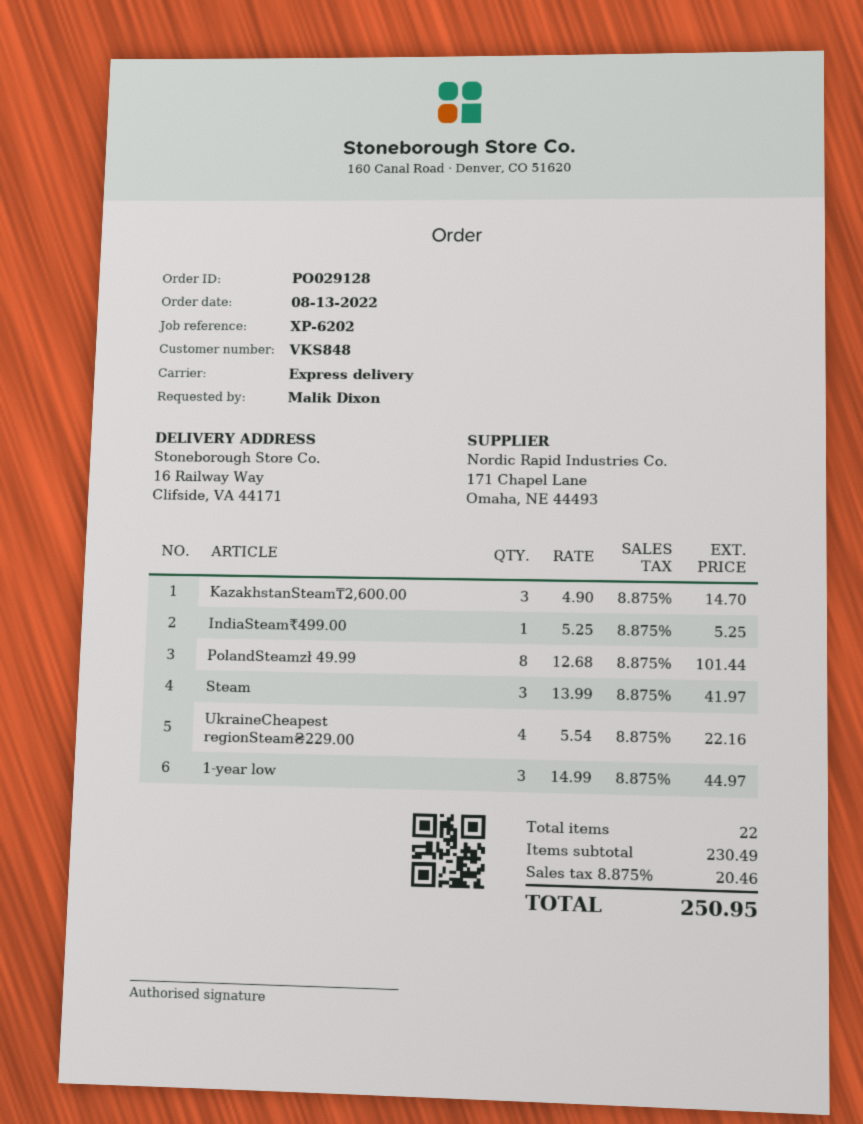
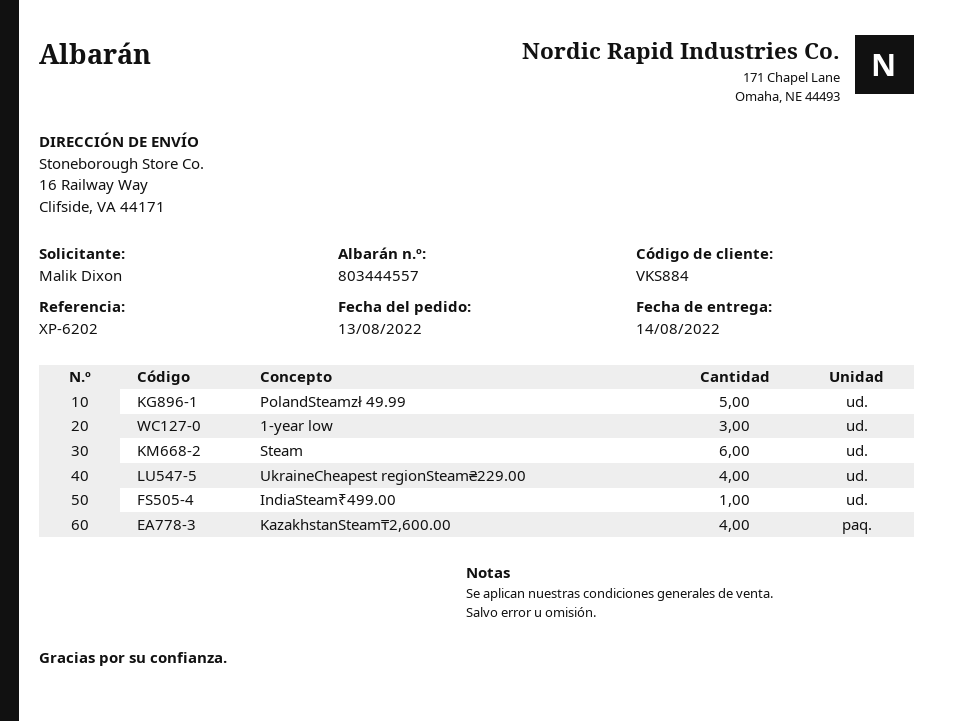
customer number: VKS848 -> VKS884
KazakhstanSteam₸2,600.00: 3 -> 4
PolandSteamzł 49.99: 8 -> 5
Steam: 3 -> 6

